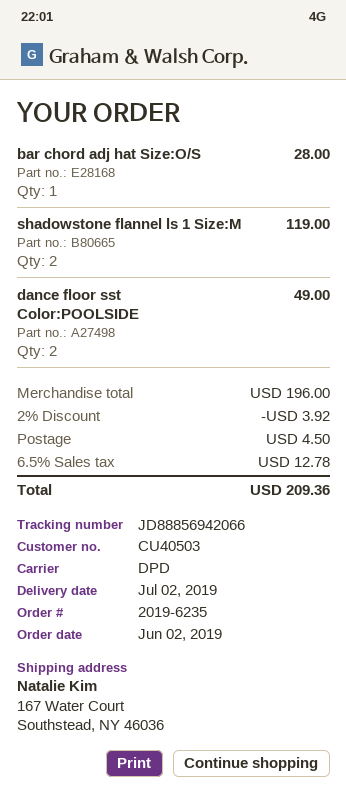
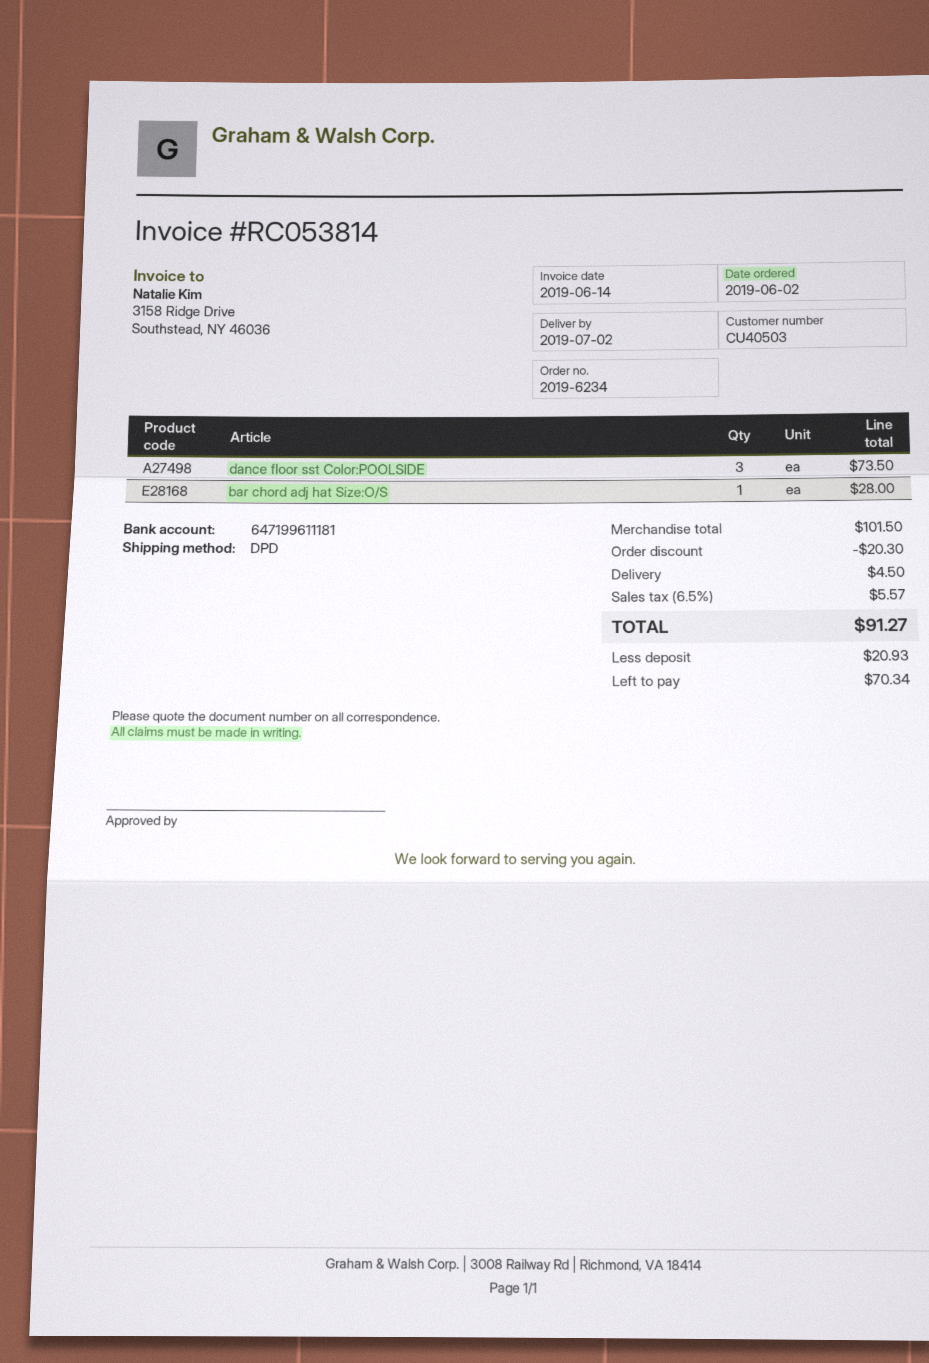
order number: 2019-6235 -> 2019-6234
shadowstone flannel ls 1 Size:M: 2 for 119.00 -> none
dance floor sst Color:POOLSIDE: 2 for 49.00 -> 3 for 73.50
subtotal: 196.00 -> 101.50
discount: 3.92 -> 20.30
tax: 6.5% = 12.78 -> 6.5% = 5.57
total: 209.36 -> 91.27

